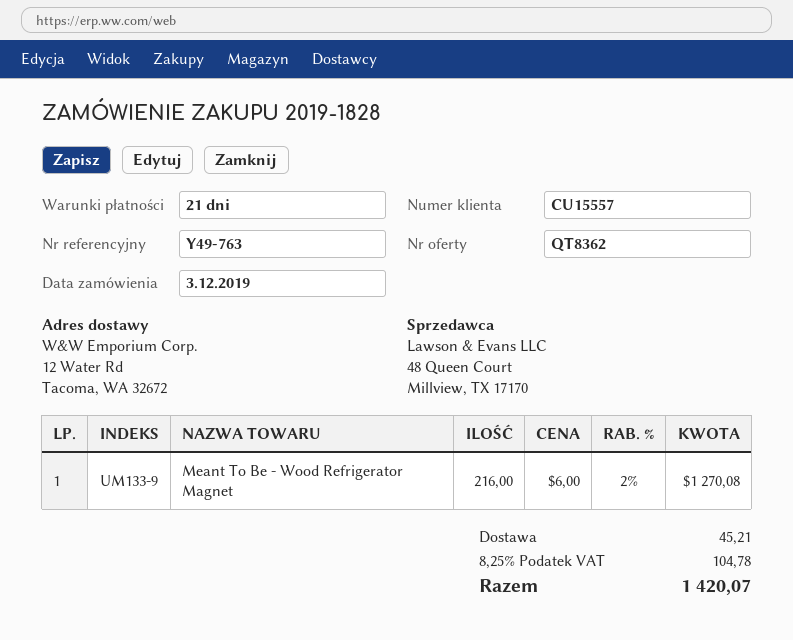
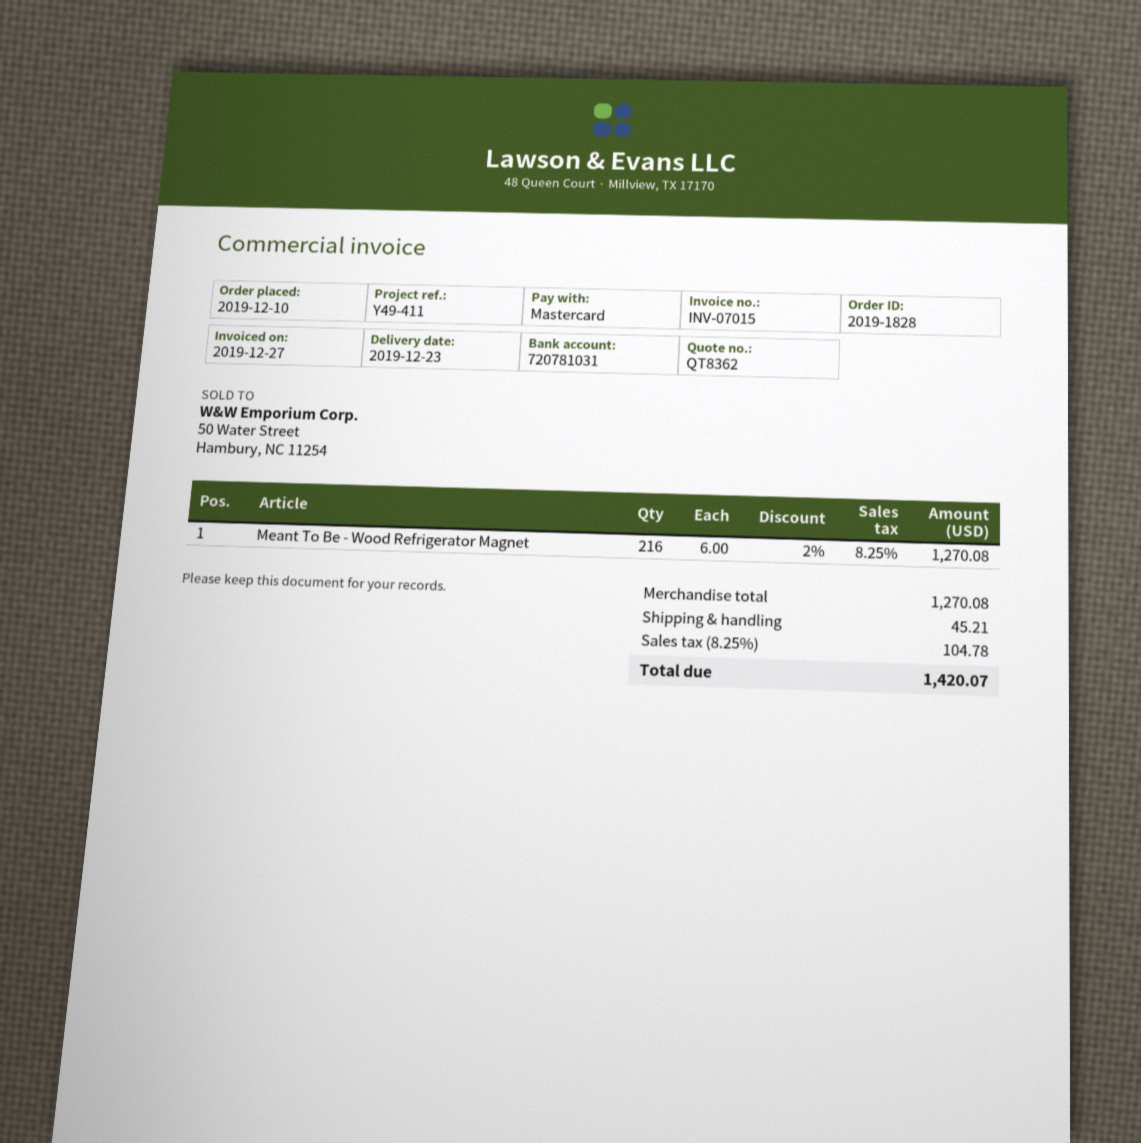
order date: 2019-12-03 -> 2019-12-10
reference: Y49-763 -> Y49-411

